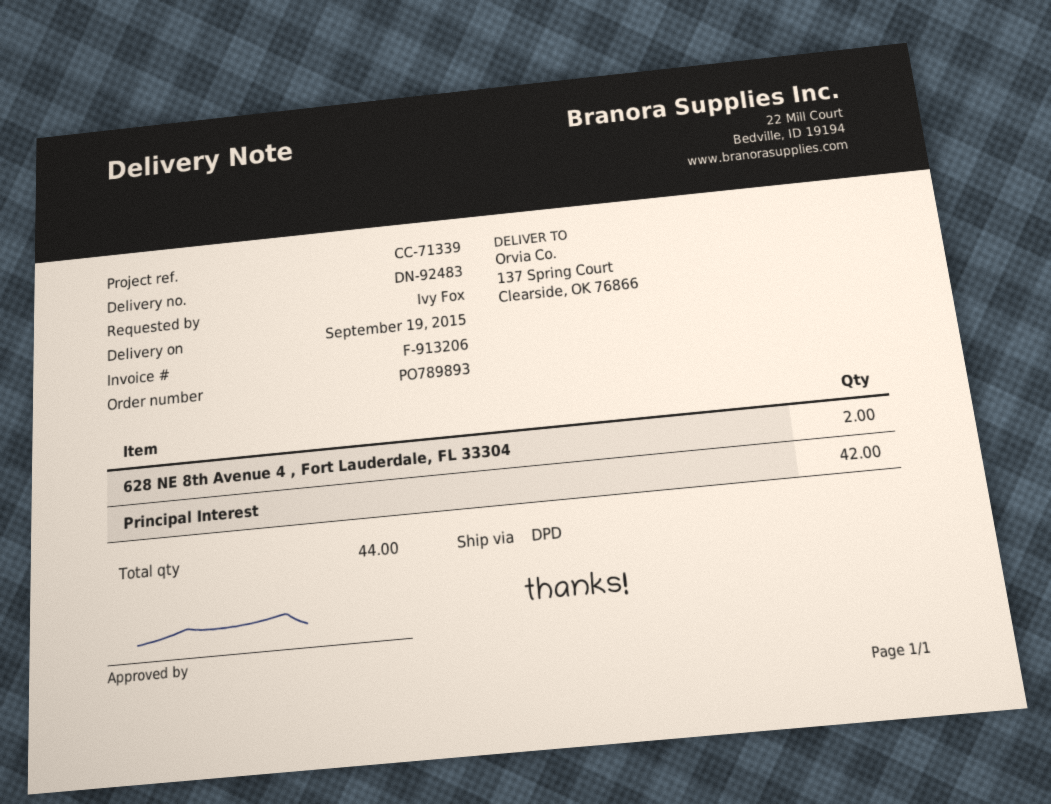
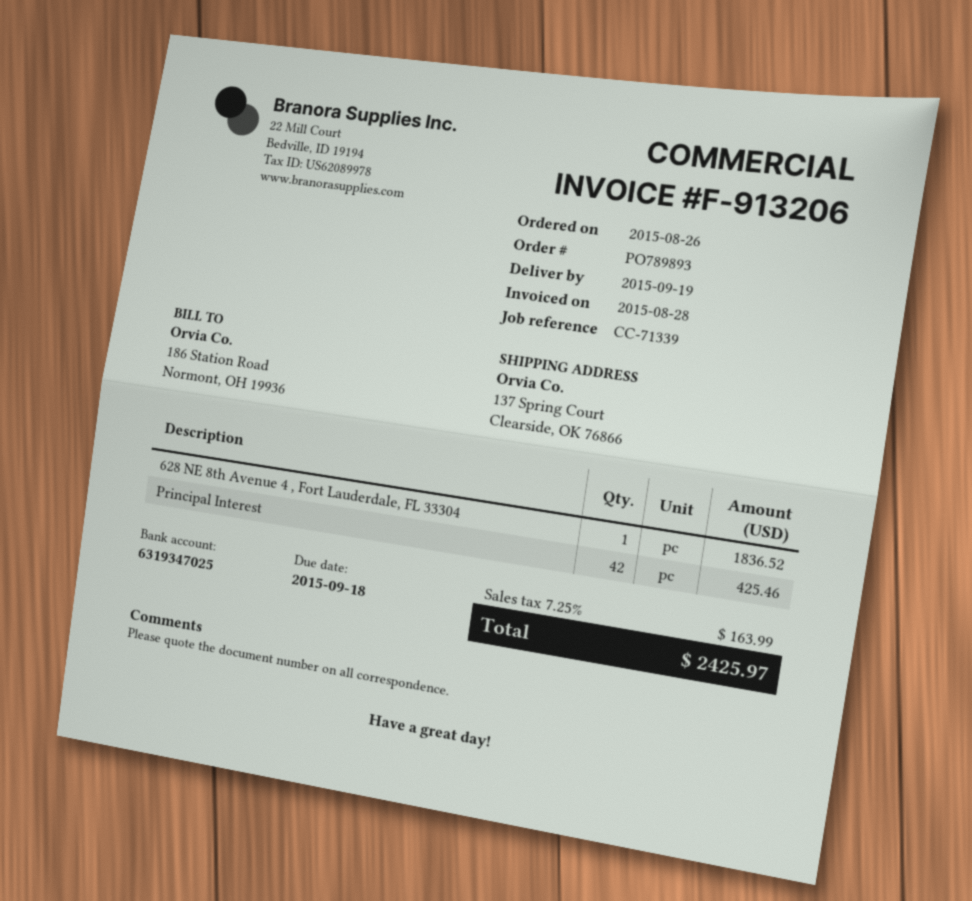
628 NE 8th Avenue 4 , Fort Lauderdale, FL 33304: 2 -> 1

